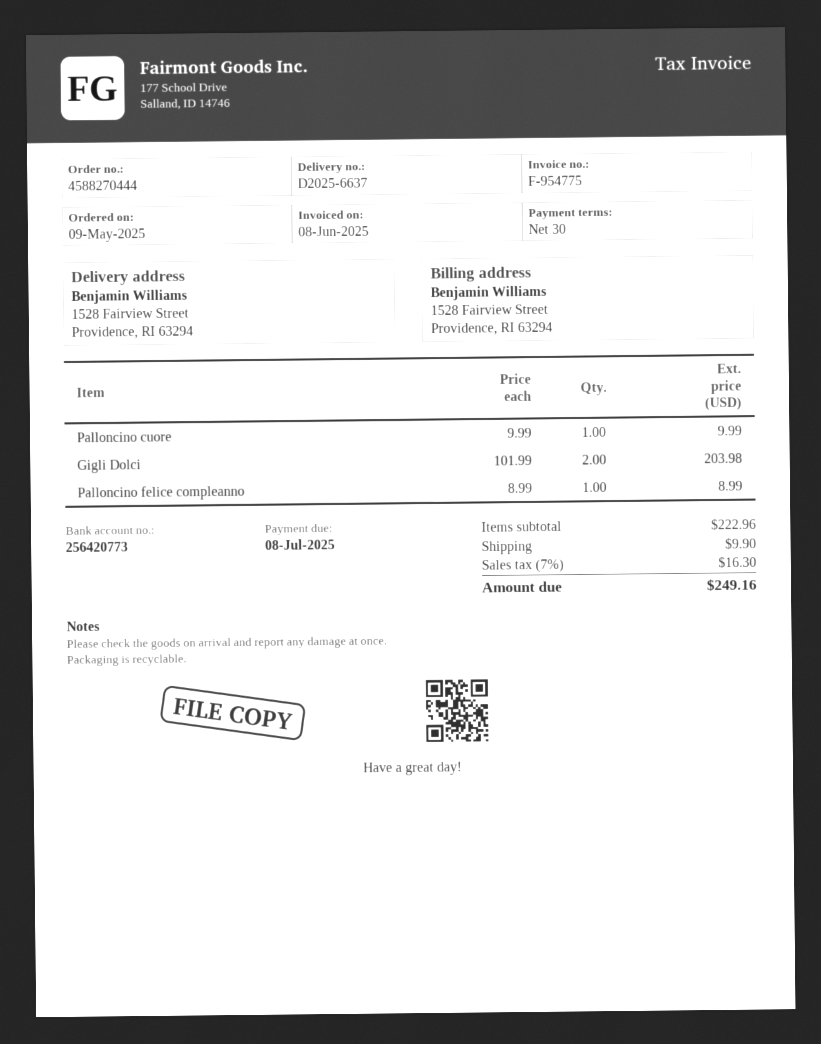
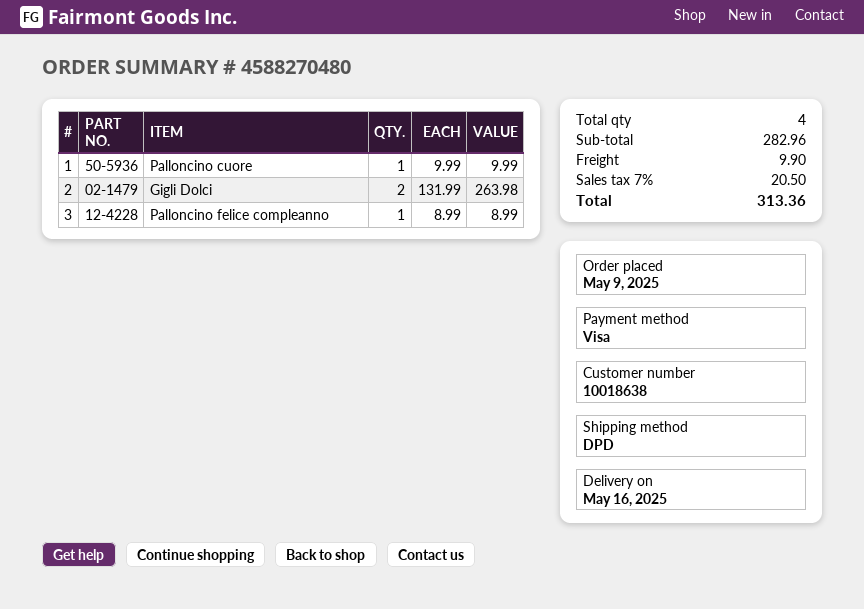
order number: 4588270444 -> 4588270480
Gigli Dolci: 2 x 101.99 = 203.98 -> 2 x 131.99 = 263.98
subtotal: 222.96 -> 282.96
tax: 7% = 16.30 -> 7% = 20.50
total: 249.16 -> 313.36

